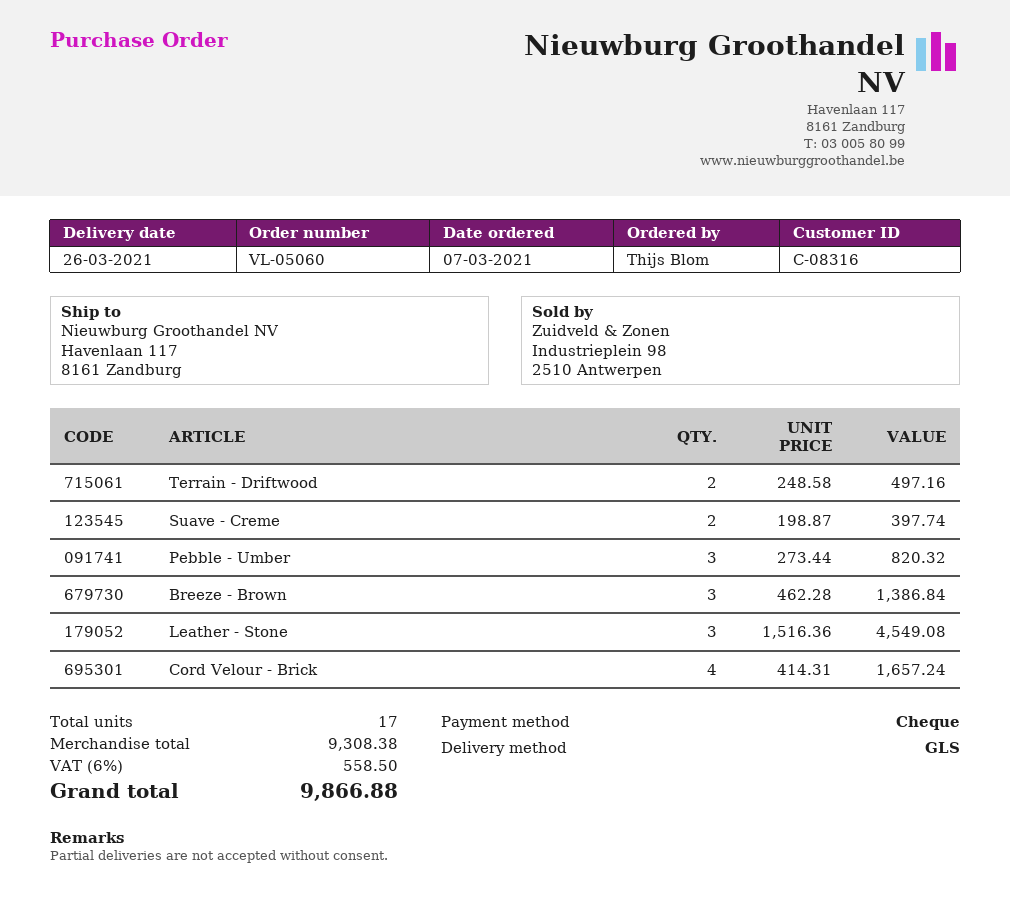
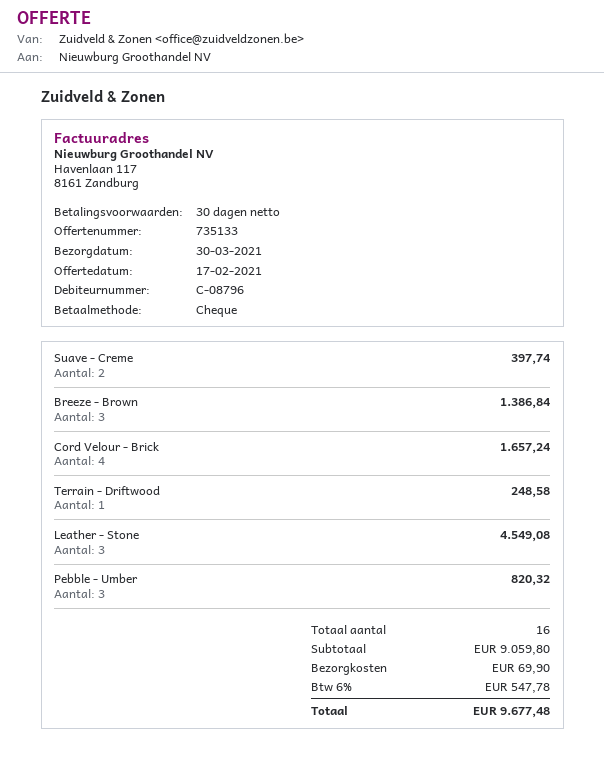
delivery date: 2021-03-26 -> 2021-03-30
customer number: C-08316 -> C-08796
Terrain - Driftwood: 2 for 497.16 -> 1 for 248.58
total quantity: 17 -> 16
subtotal: 9308.38 -> 9059.80
shipping: none -> 69.90
tax: 6% = 558.50 -> 6% = 547.78
total: 9866.88 -> 9677.48

